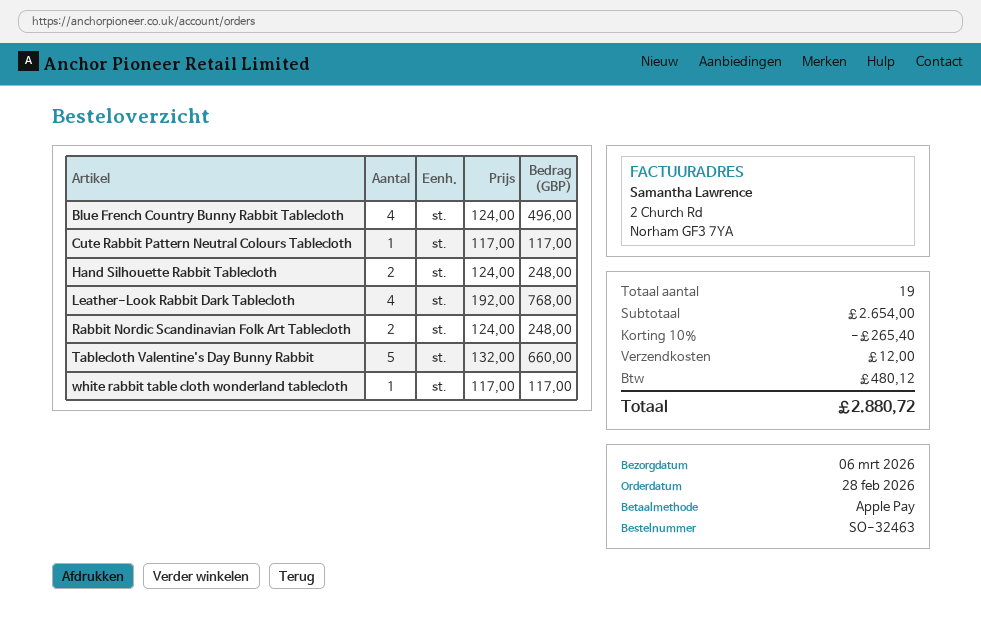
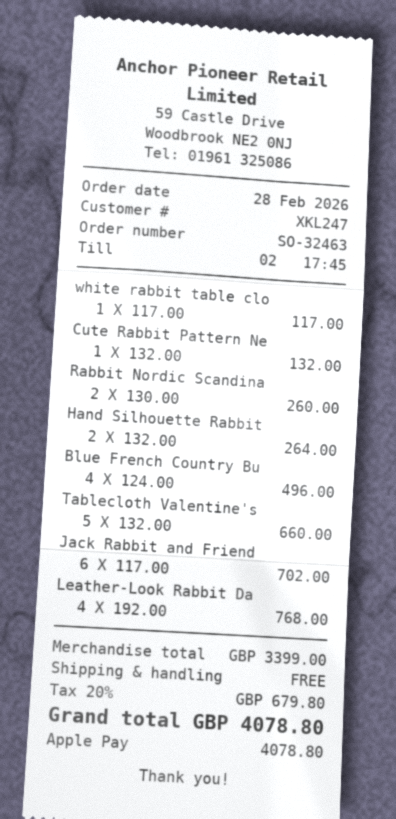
Cute Rabbit Pattern Neutral Colours Tablecloth: 1 x 117.00 = 117.00 -> 1 x 132.00 = 132.00
Hand Silhouette Rabbit Tablecloth: 2 x 124.00 = 248.00 -> 2 x 132.00 = 264.00
Rabbit Nordic Scandinavian Folk Art Tablecloth: 2 x 124.00 = 248.00 -> 2 x 130.00 = 260.00
Jack Rabbit and Friend: none -> 6 x 117.00 = 702.00
subtotal: 2654.00 -> 3399.00
discount: 10% = 265.40 -> none
shipping: 12.00 -> 0.00
tax: 480.12 -> 679.80
total: 2880.72 -> 4078.80

